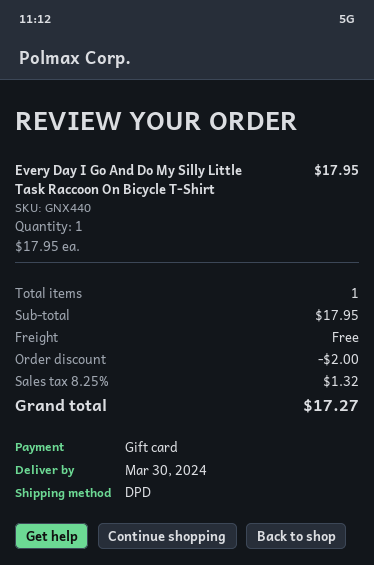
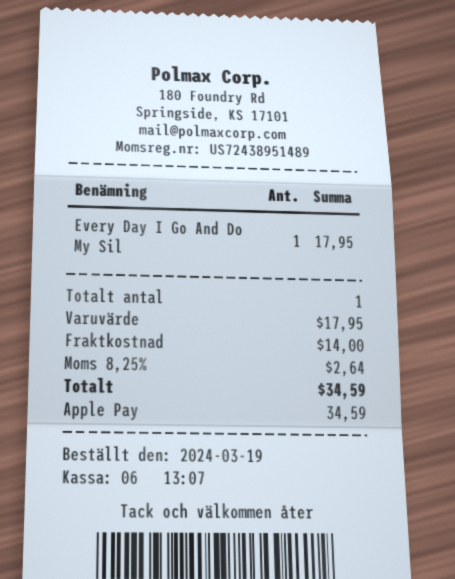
payment method: gift card -> Apple Pay
discount: 2.00 -> none
shipping: 0.00 -> 14.00
tax: 8.25% = 1.32 -> 8.25% = 2.64
total: 17.27 -> 34.59

